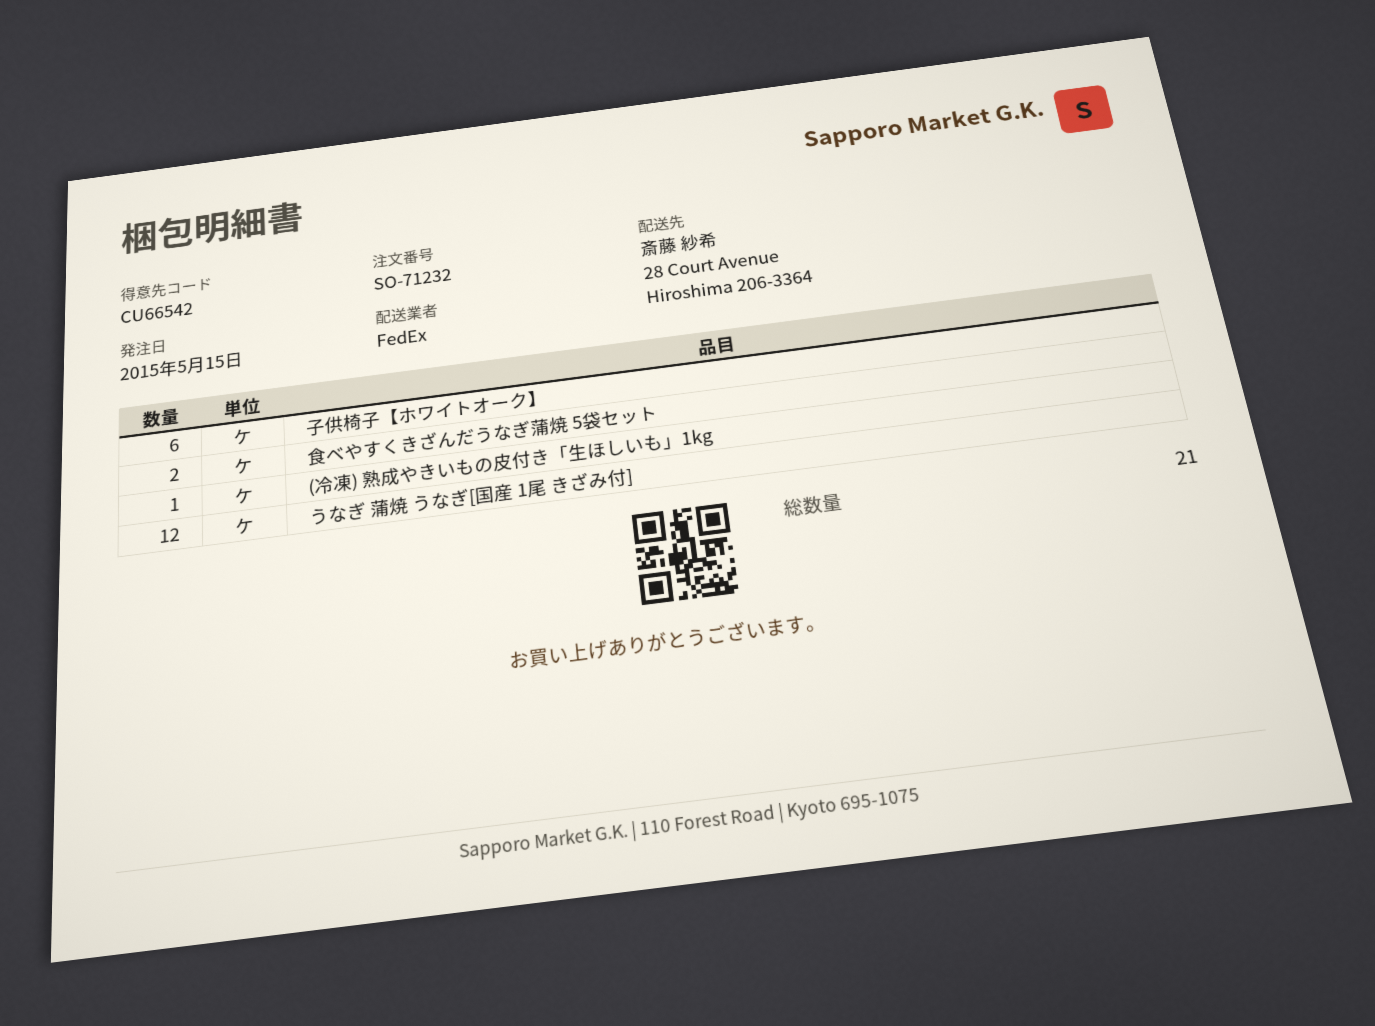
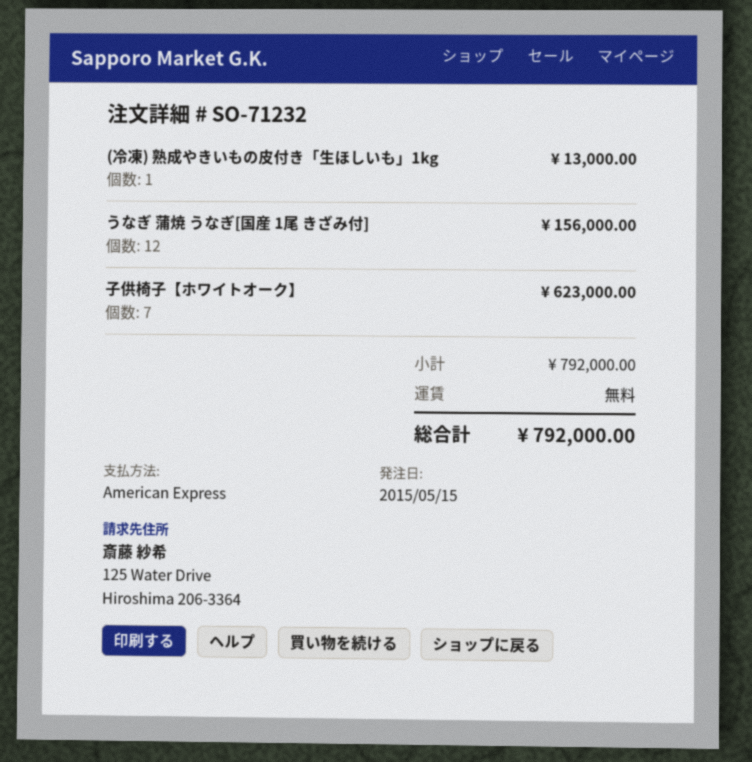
子供椅子【ホワイトオーク】: 6 -> 7
食べやすくきざんだうなぎ蒲焼 5袋セット: 2 -> none

